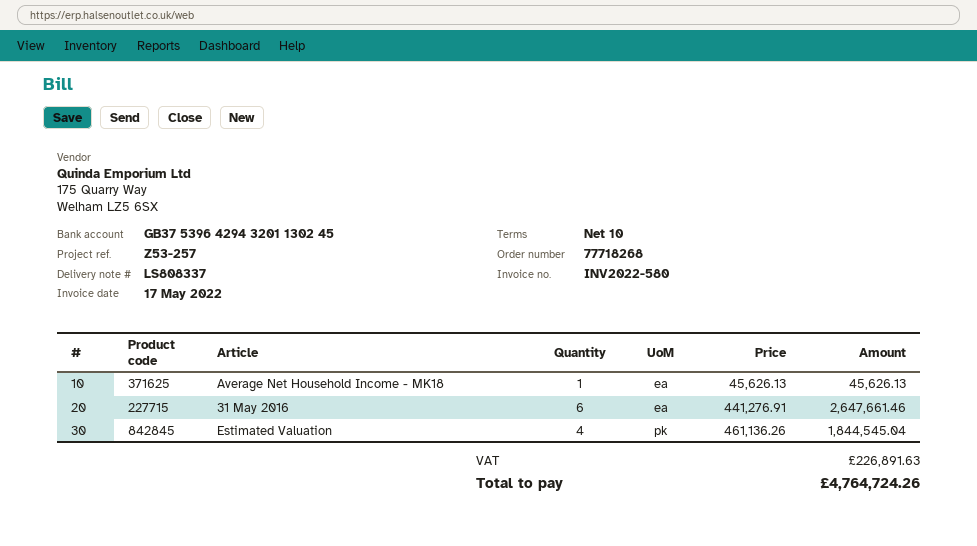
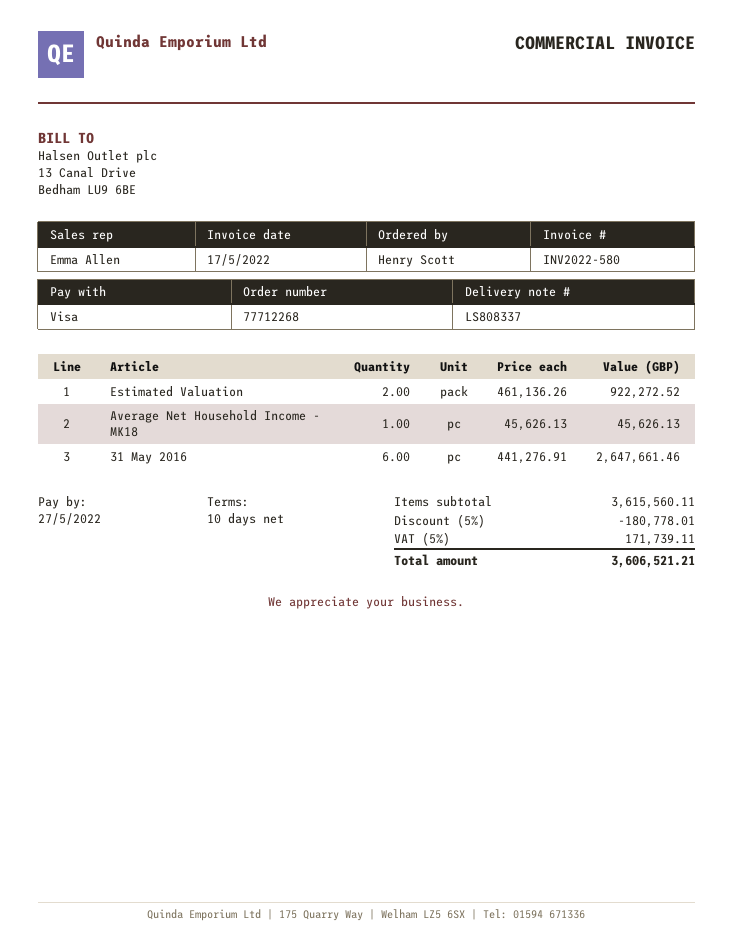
order number: 77718268 -> 77712268
Estimated Valuation: 4 x 461136.26 = 1844545.04 -> 2 x 461136.26 = 922272.52
discount: none -> 5% = 180778.01
tax: 226891.63 -> 171739.11
total: 4764724.26 -> 3606521.21

